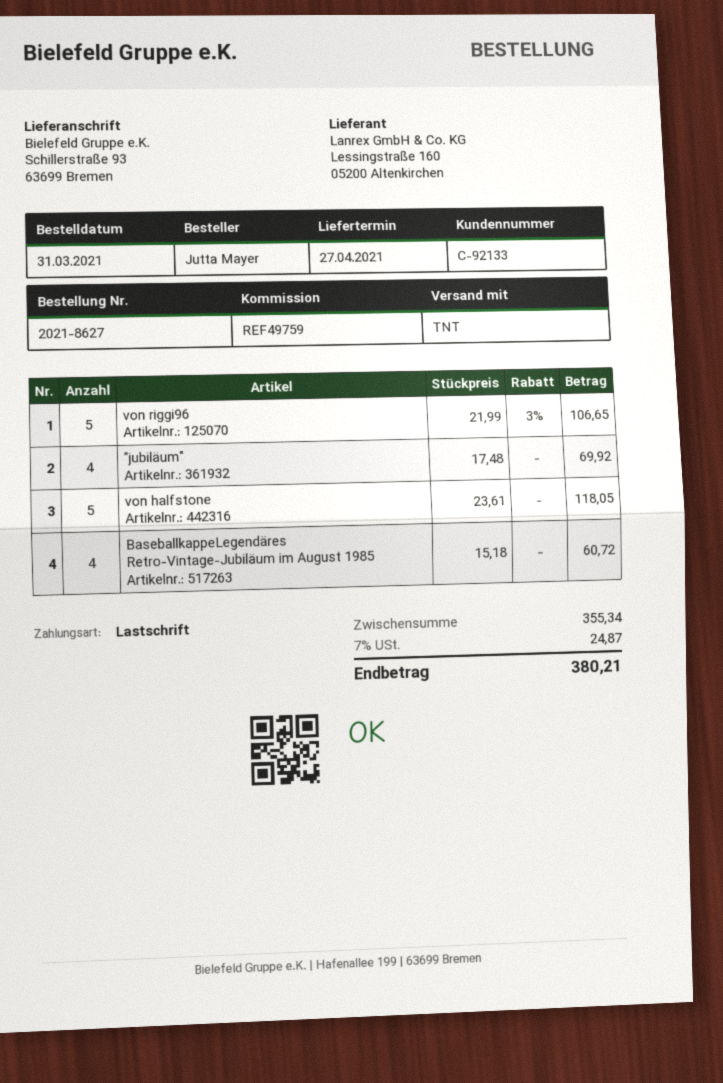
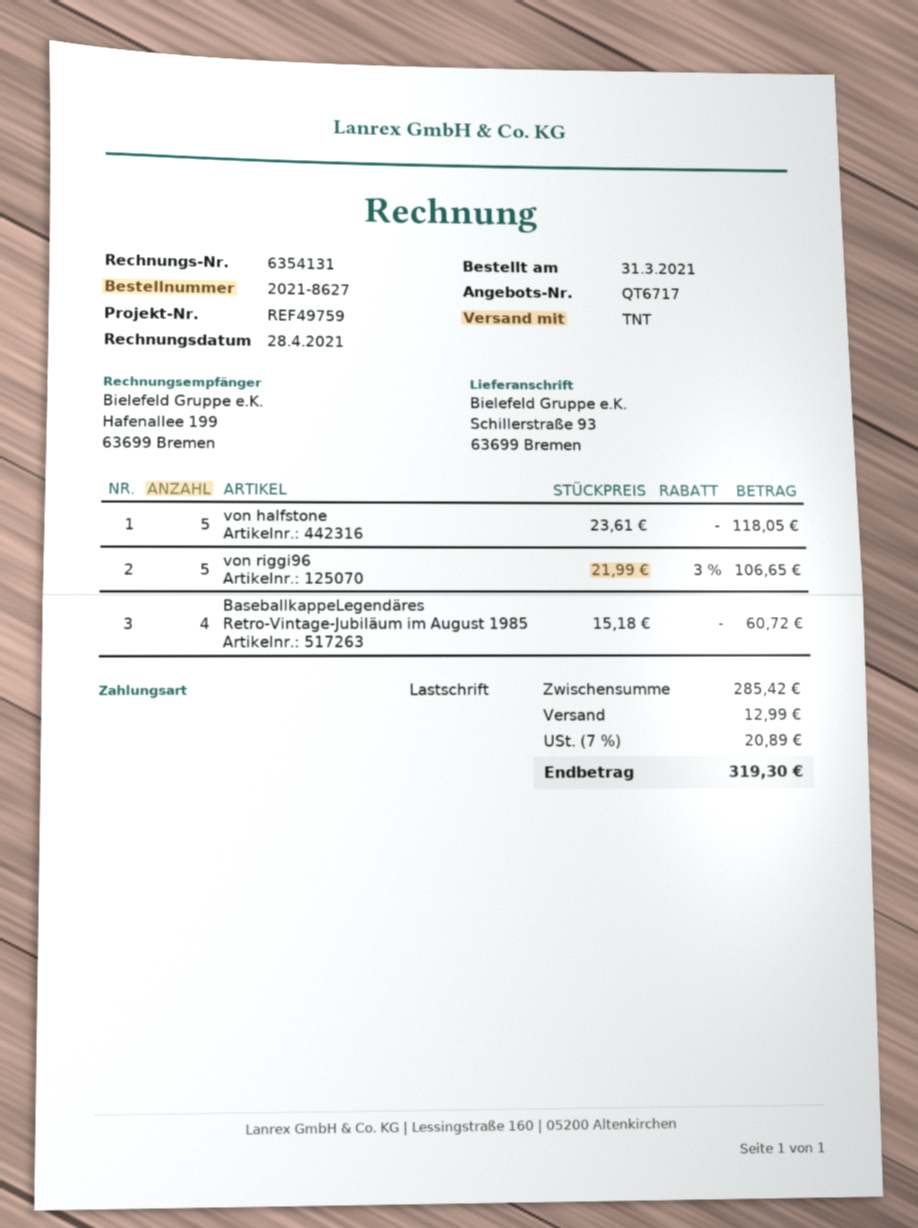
"jubiläum": 4 x 17.48 = 69.92 -> none
subtotal: 355.34 -> 285.42
shipping: none -> 12.99
tax: 7% = 24.87 -> 7% = 20.89
total: 380.21 -> 319.30

